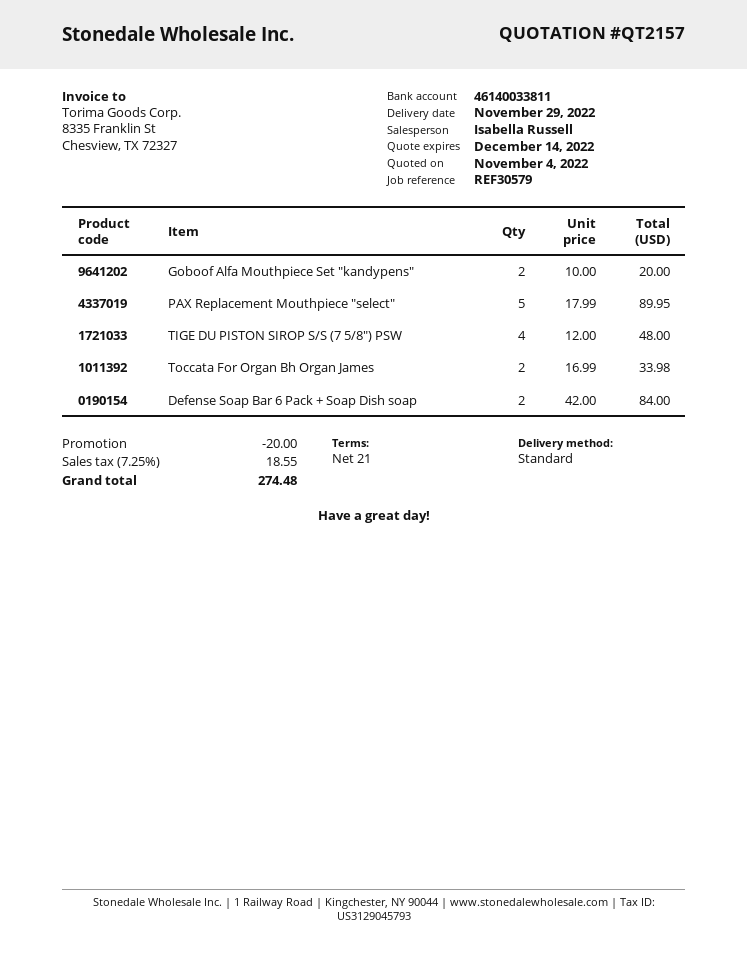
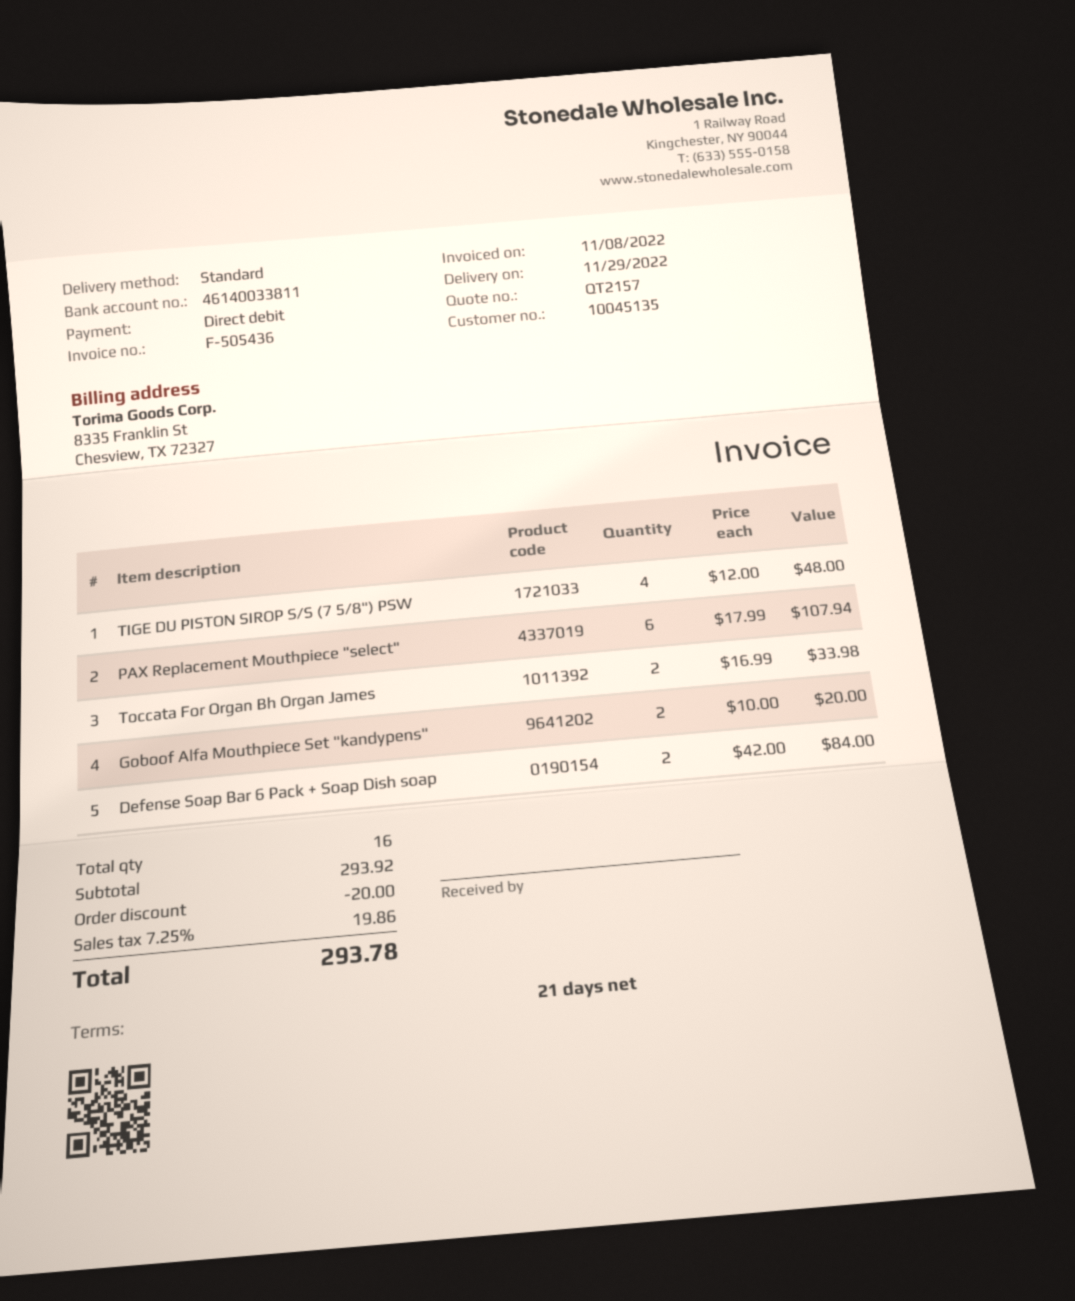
PAX Replacement Mouthpiece "select": 5 x 17.99 = 89.95 -> 6 x 17.99 = 107.94
tax: 7.25% = 18.55 -> 7.25% = 19.86
total: 274.48 -> 293.78

